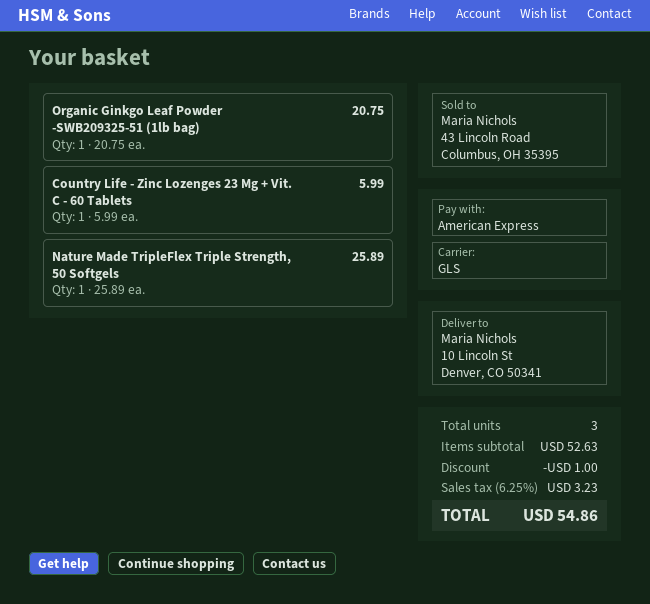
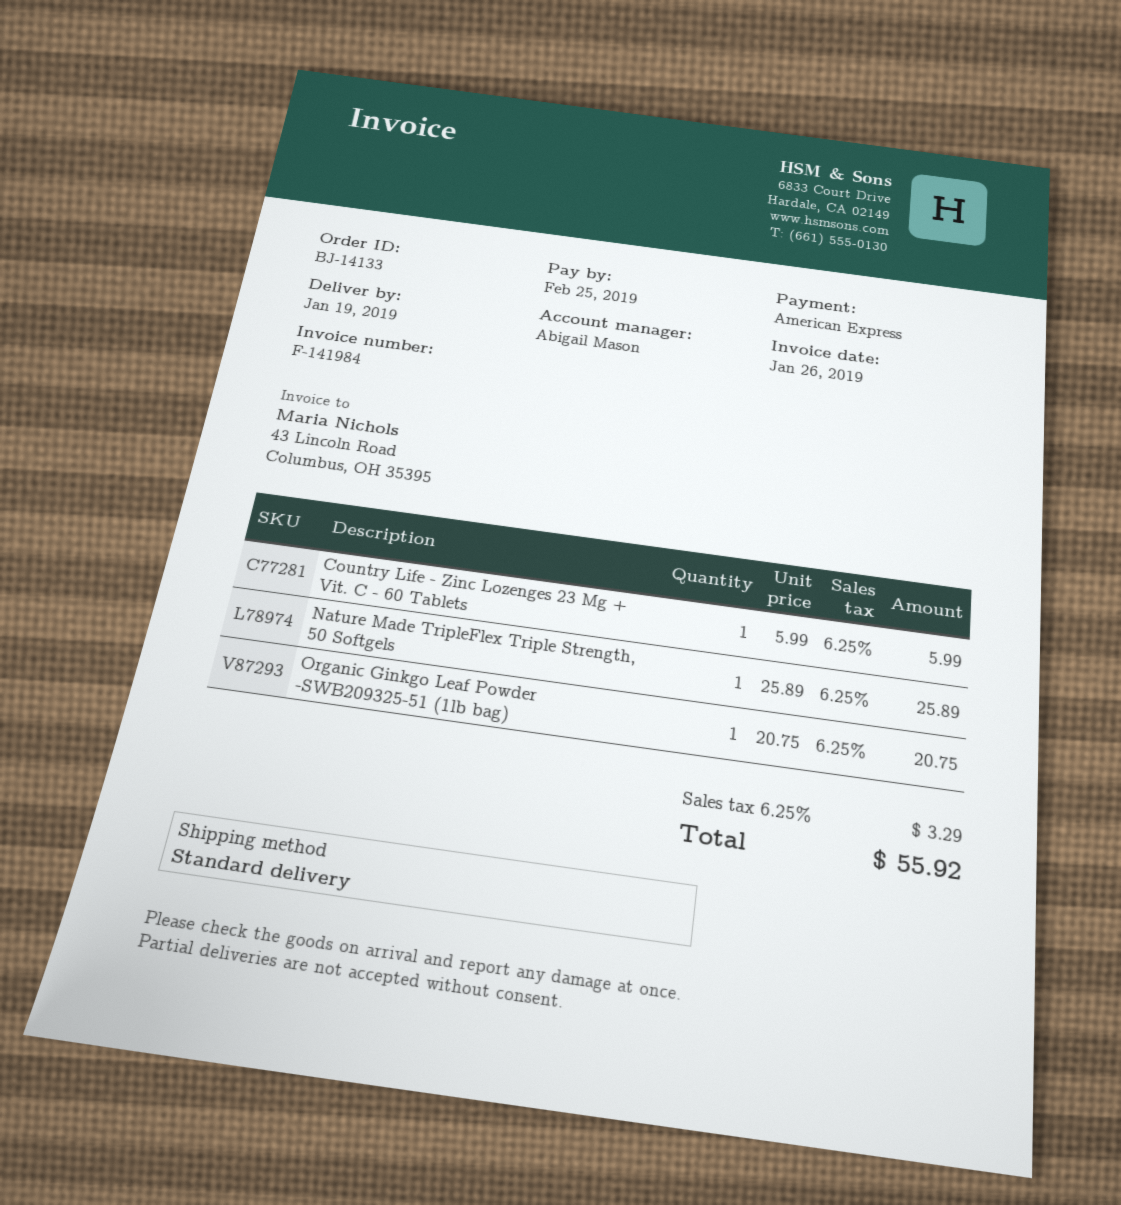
shipping method: GLS -> standard
discount: 1.00 -> none
tax: 6.25% = 3.23 -> 6.25% = 3.29
total: 54.86 -> 55.92

